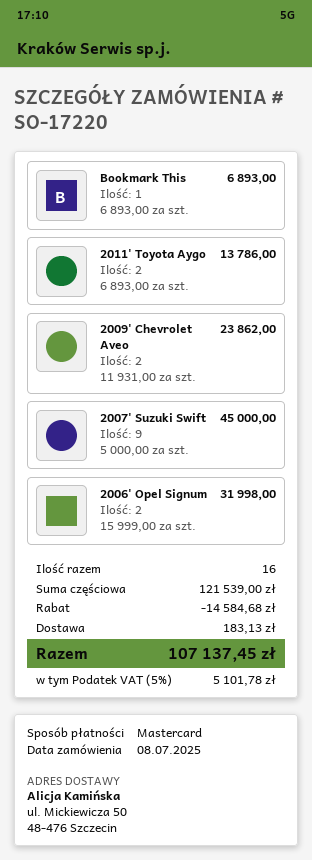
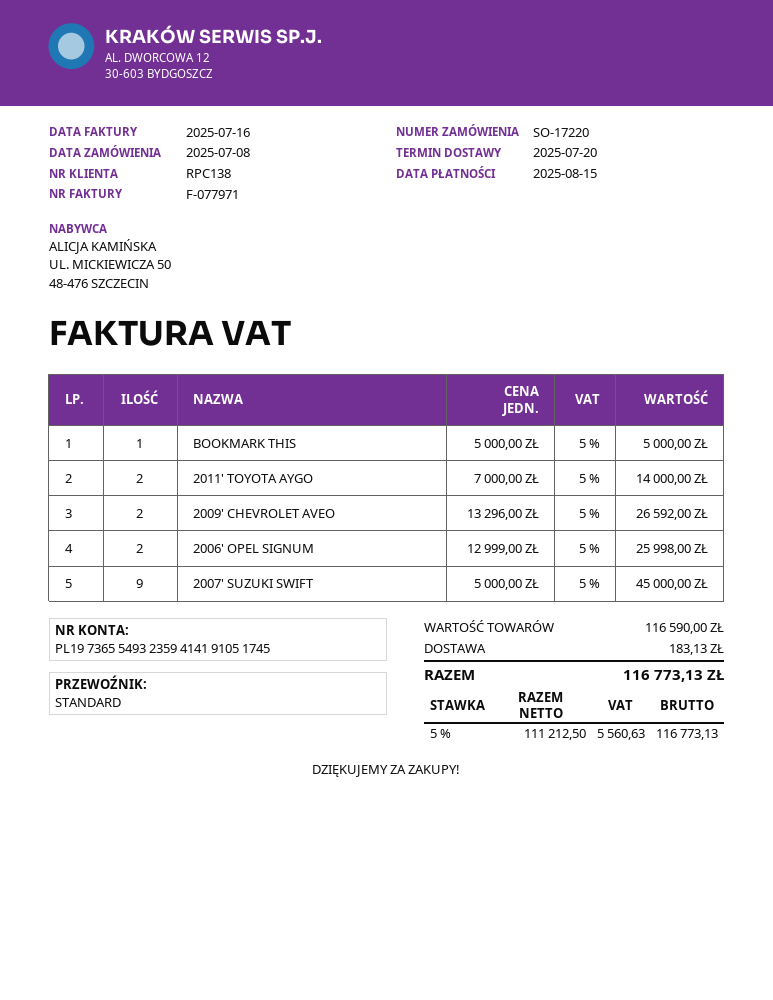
Bookmark This: 1 x 6893.00 = 6893.00 -> 1 x 5000.00 = 5000.00
2011' Toyota Aygo: 2 x 6893.00 = 13786.00 -> 2 x 7000.00 = 14000.00
2009' Chevrolet Aveo: 2 x 11931.00 = 23862.00 -> 2 x 13296.00 = 26592.00
2006' Opel Signum: 2 x 15999.00 = 31998.00 -> 2 x 12999.00 = 25998.00
subtotal: 121539.00 -> 116590.00
discount: 14584.68 -> none
tax: 5% = 5101.78 -> 5% = 5560.63
total: 107137.45 -> 116773.13

